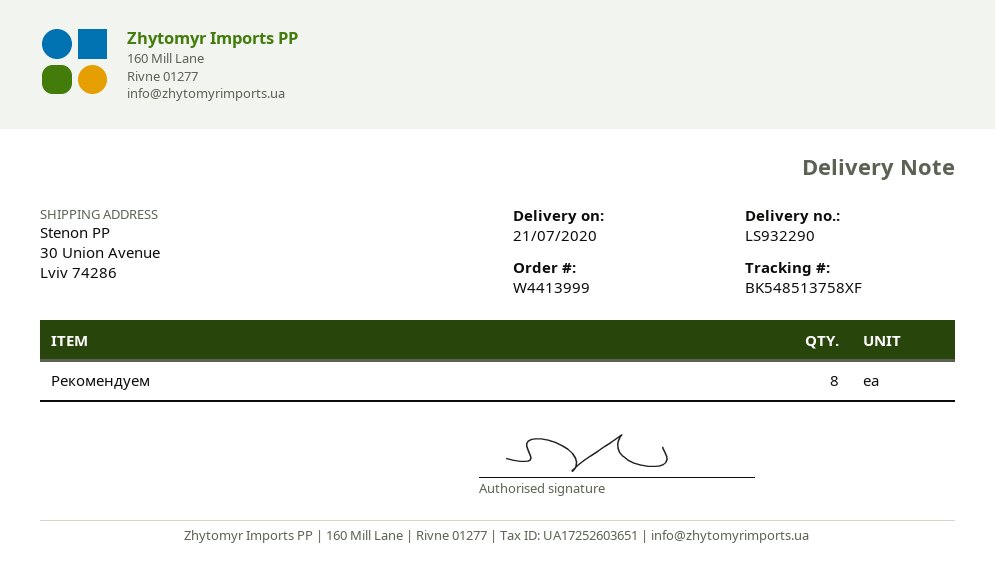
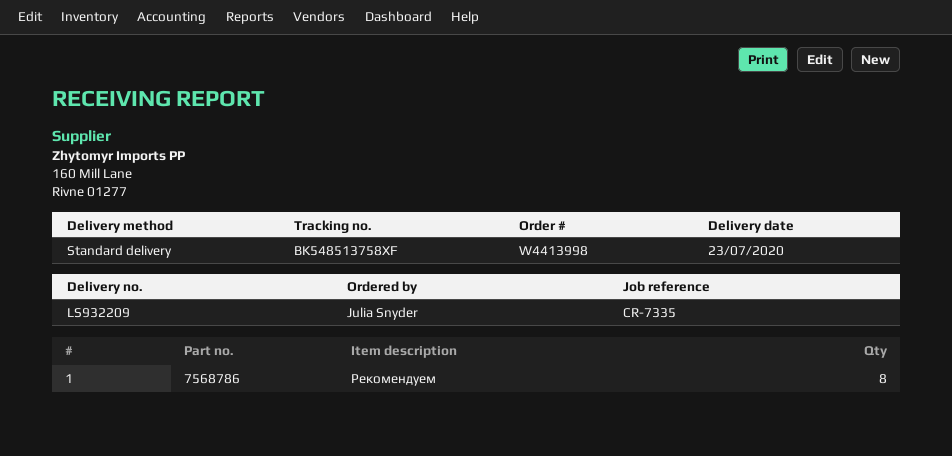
order number: W4413999 -> W4413998
delivery note number: LS932290 -> LS932209
delivery date: 2020-07-21 -> 2020-07-23

